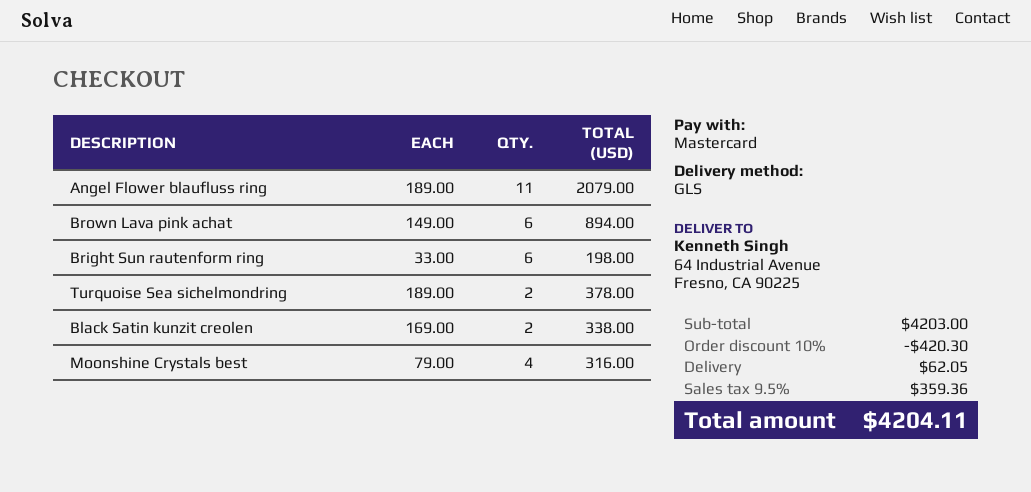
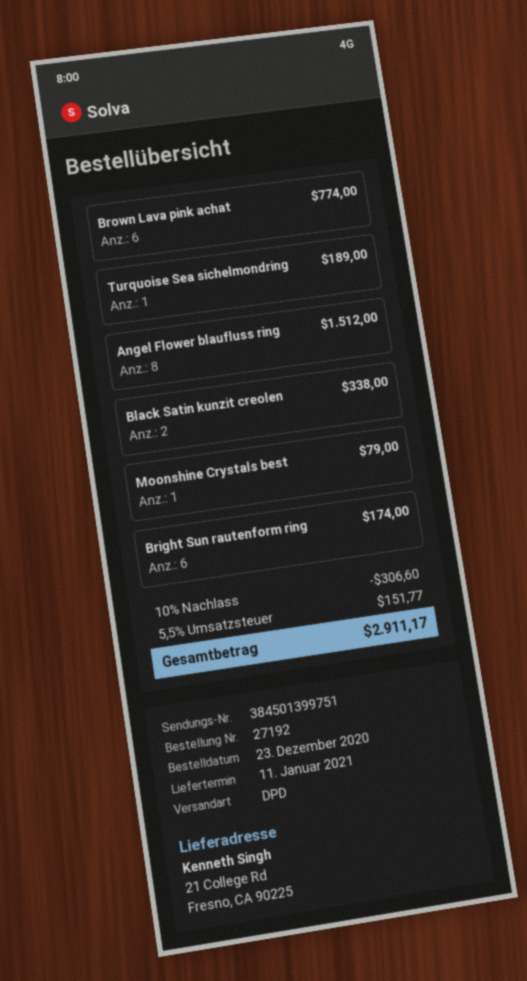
shipping method: GLS -> DPD
ship to: 64 Industrial Avenue, Fresno, CA 90225 -> 21 College Rd, Fresno, CA 90225
Angel Flower blaufluss ring: 11 for 2079.00 -> 8 for 1512.00
Brown Lava pink achat: 6 for 894.00 -> 6 for 774.00
Bright Sun rautenform ring: 6 for 198.00 -> 6 for 174.00
Turquoise Sea sichelmondring: 2 for 378.00 -> 1 for 189.00
Moonshine Crystals best: 4 for 316.00 -> 1 for 79.00
discount: 10% = 420.30 -> 10% = 306.60
shipping: 62.05 -> none
tax: 9.5% = 359.36 -> 5.5% = 151.77
total: 4204.11 -> 2911.17

